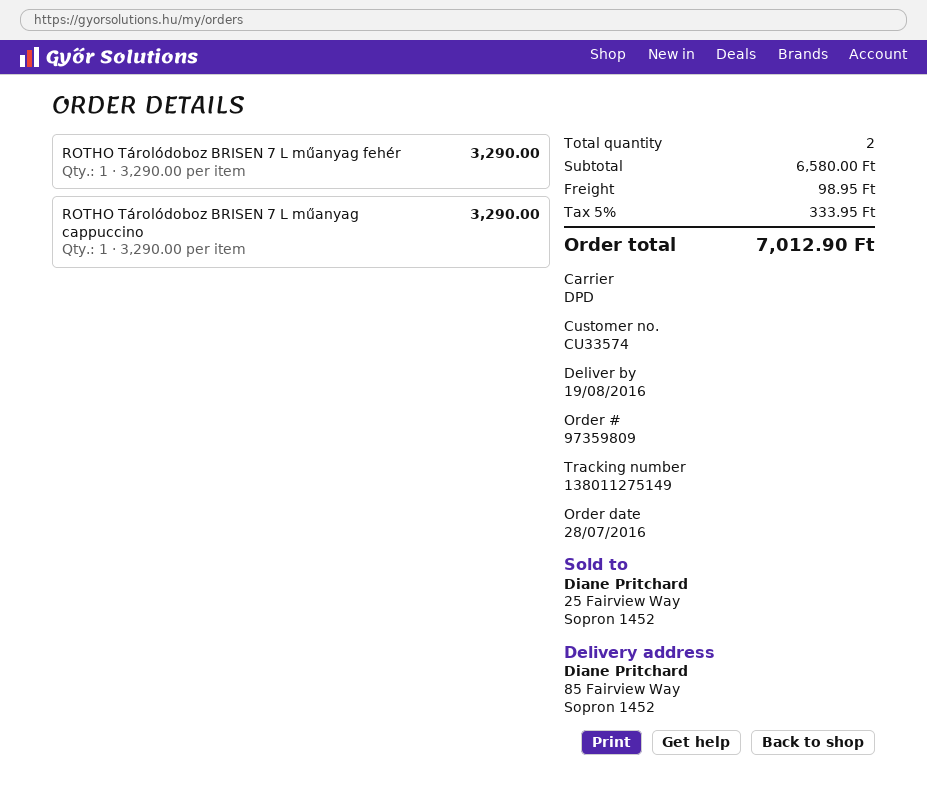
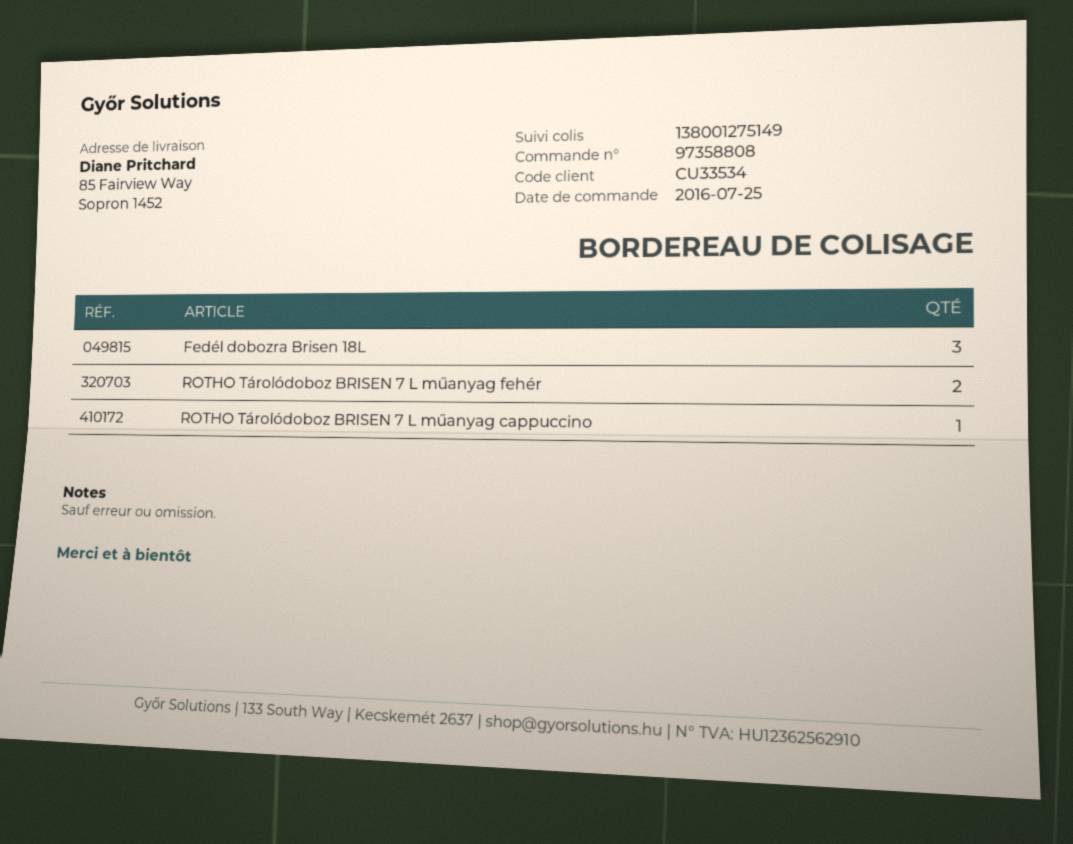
order number: 97359809 -> 97358808
order date: 2016-07-28 -> 2016-07-25
customer number: CU33574 -> CU33534
tracking number: 138011275149 -> 138001275149
ROTHO Tárolódoboz BRISEN 7 L műanyag fehér: 1 -> 2
Fedél dobozra Brisen 18L: none -> 3

